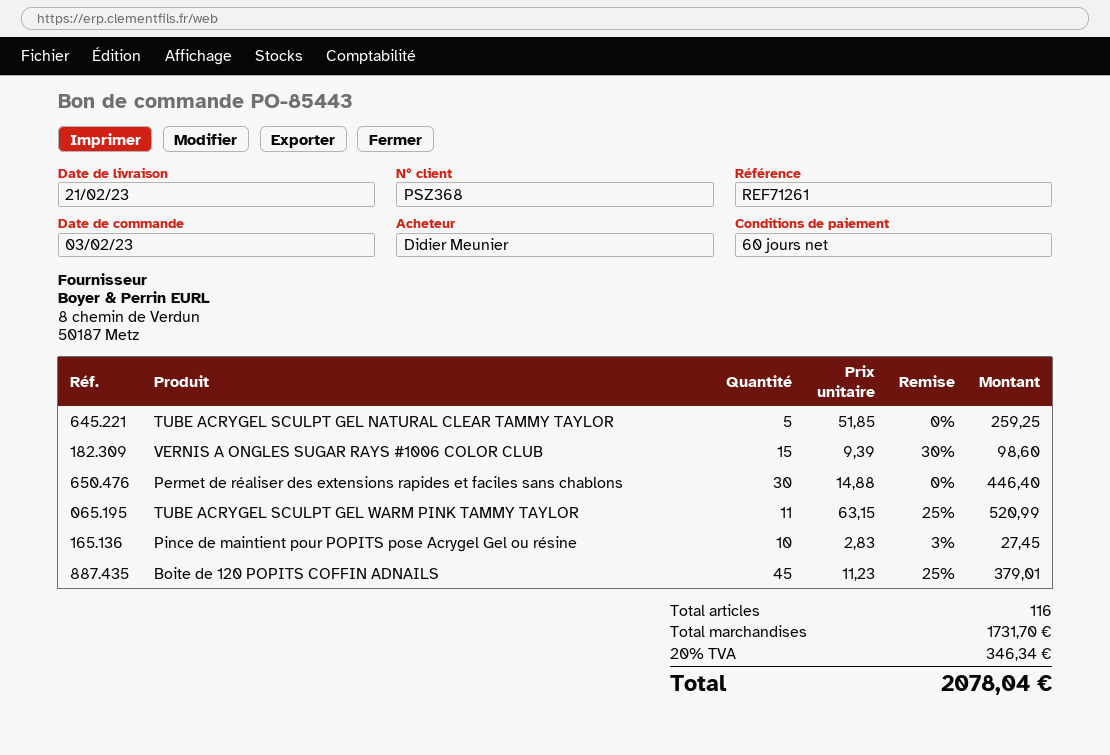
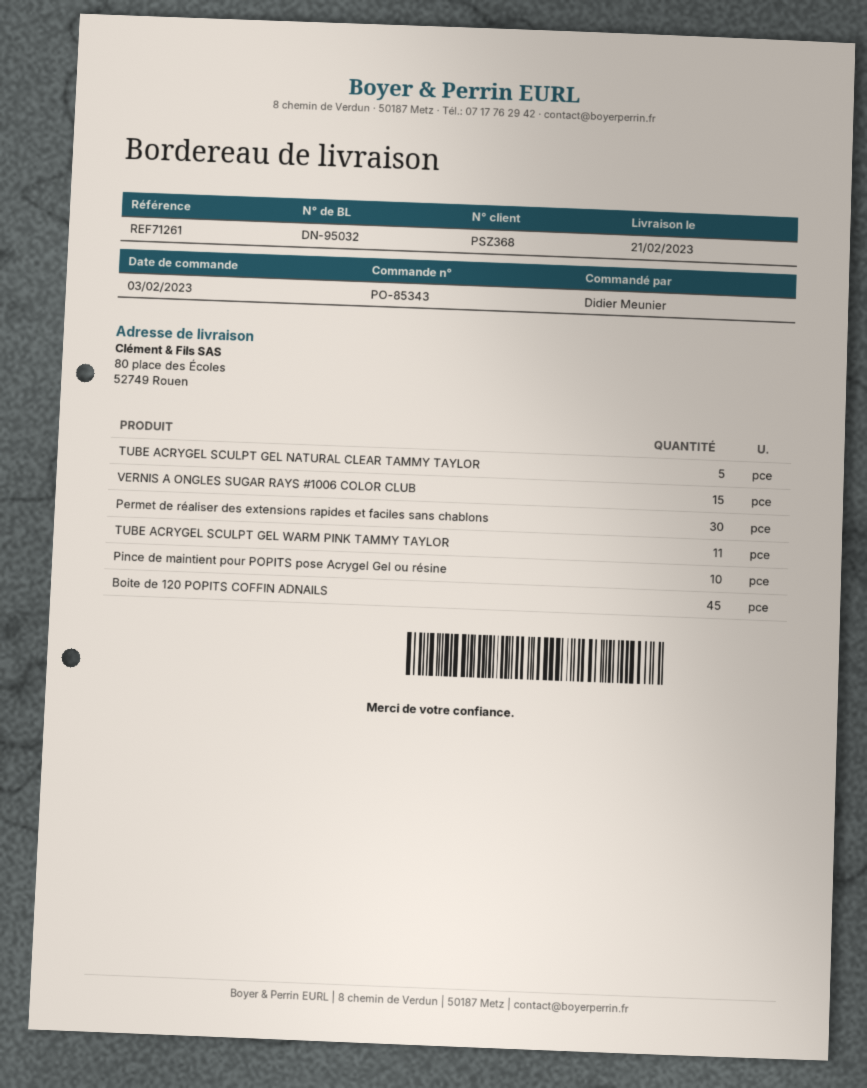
order number: PO-85443 -> PO-85343

